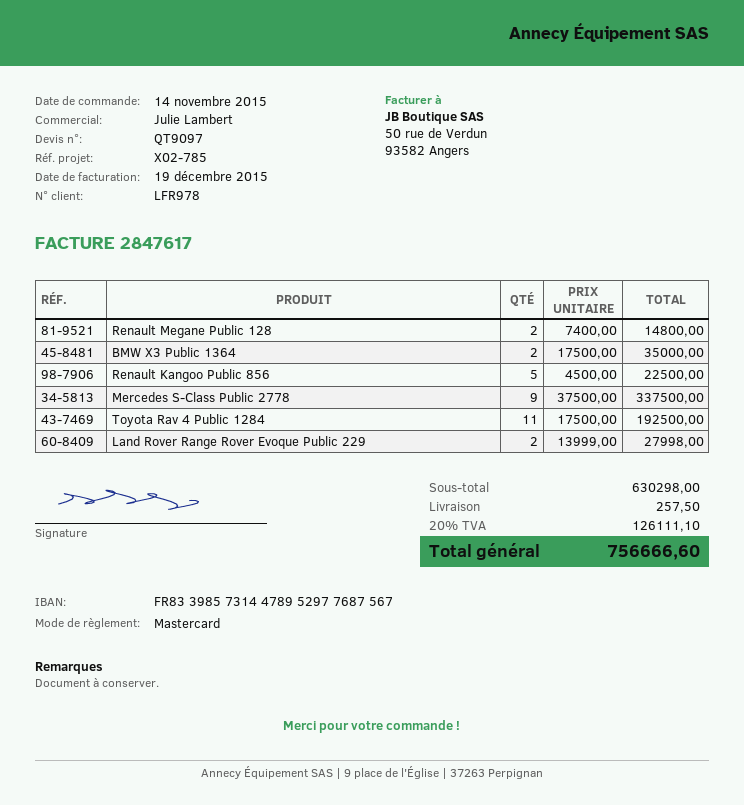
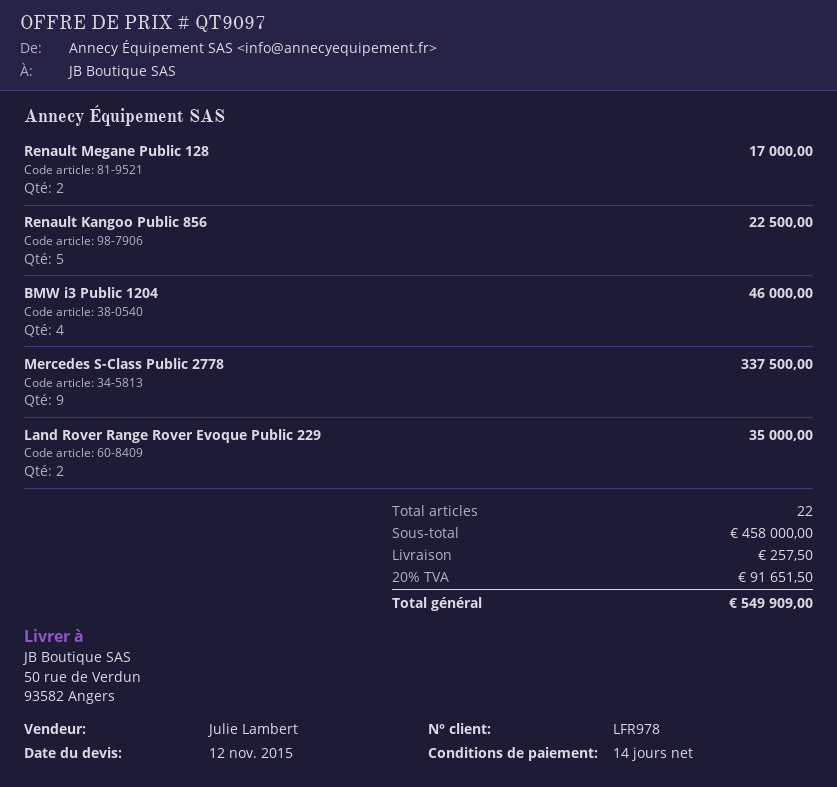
Renault Megane Public 128: 2 for 14800.00 -> 2 for 17000.00
BMW X3 Public 1364: 2 for 35000.00 -> none
Toyota Rav 4 Public 1284: 11 for 192500.00 -> none
Land Rover Range Rover Evoque Public 229: 2 for 27998.00 -> 2 for 35000.00
BMW i3 Public 1204: none -> 4 for 46000.00
subtotal: 630298.00 -> 458000.00
tax: 20% = 126111.10 -> 20% = 91651.50
total: 756666.60 -> 549909.00

